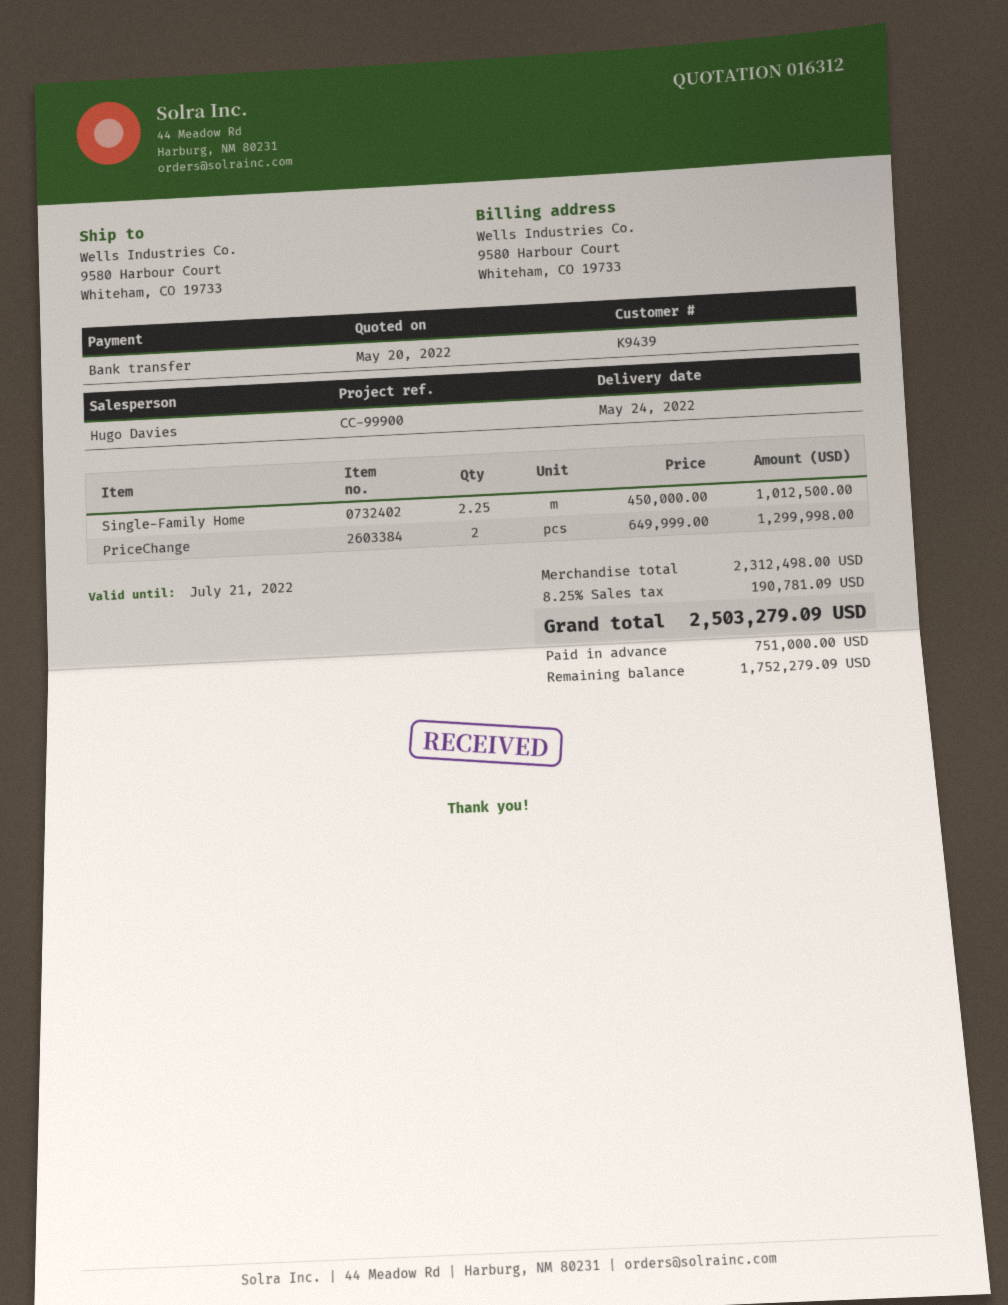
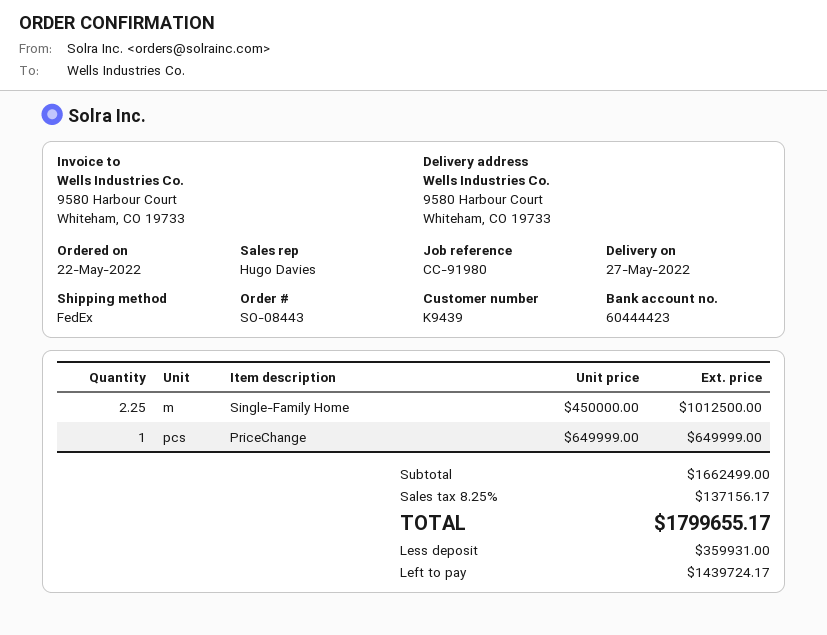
delivery date: 2022-05-24 -> 2022-05-27
reference: CC-99900 -> CC-91980
PriceChange: 2 x 649999.00 = 1299998.00 -> 1 x 649999.00 = 649999.00
subtotal: 2312498.00 -> 1662499.00
tax: 8.25% = 190781.09 -> 8.25% = 137156.17
total: 2503279.09 -> 1799655.17
deposit: 751000.00 -> 359931.00
balance: 1752279.09 -> 1439724.17

